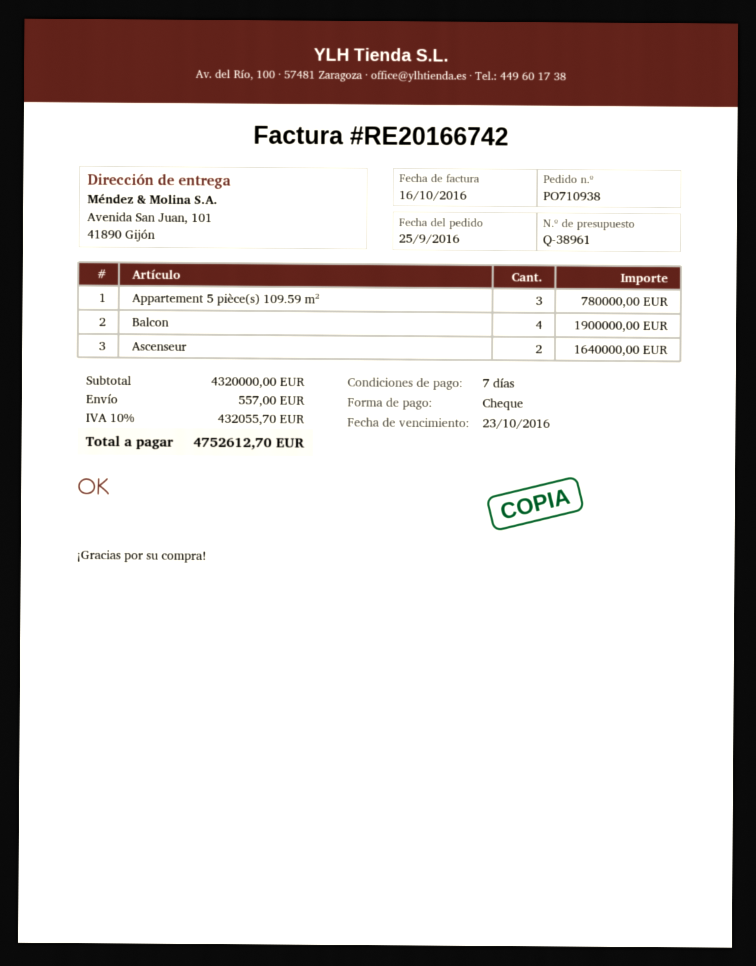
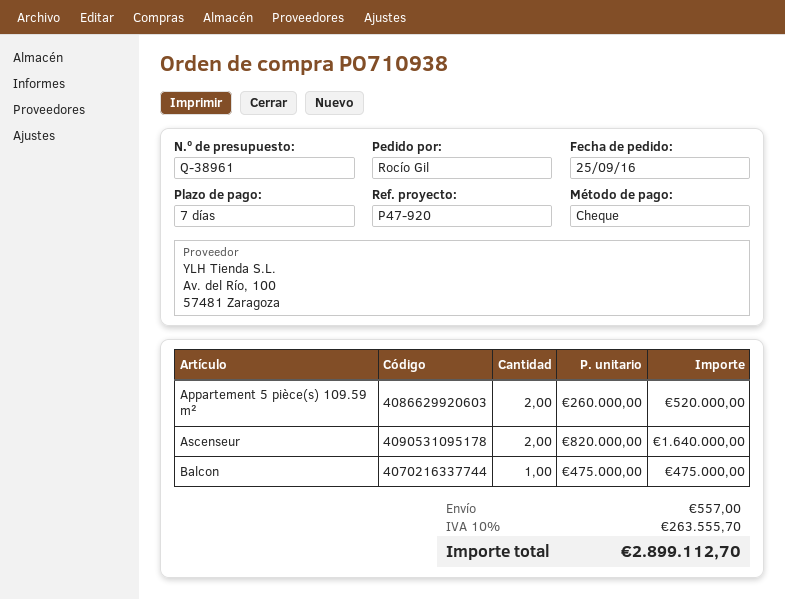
Appartement 5 pièce(s) 109.59 m²: 3 for 780000.00 -> 2 for 520000.00
Balcon: 4 for 1900000.00 -> 1 for 475000.00
tax: 10% = 432055.70 -> 10% = 263555.70
total: 4752612.70 -> 2899112.70

